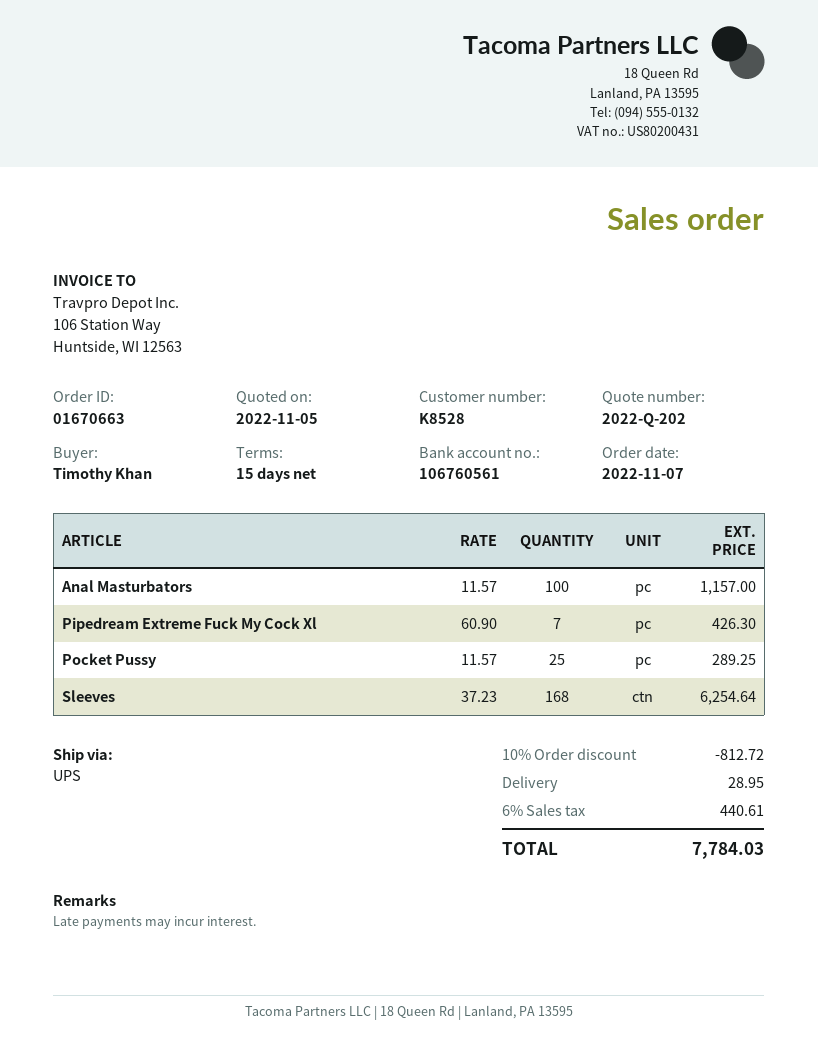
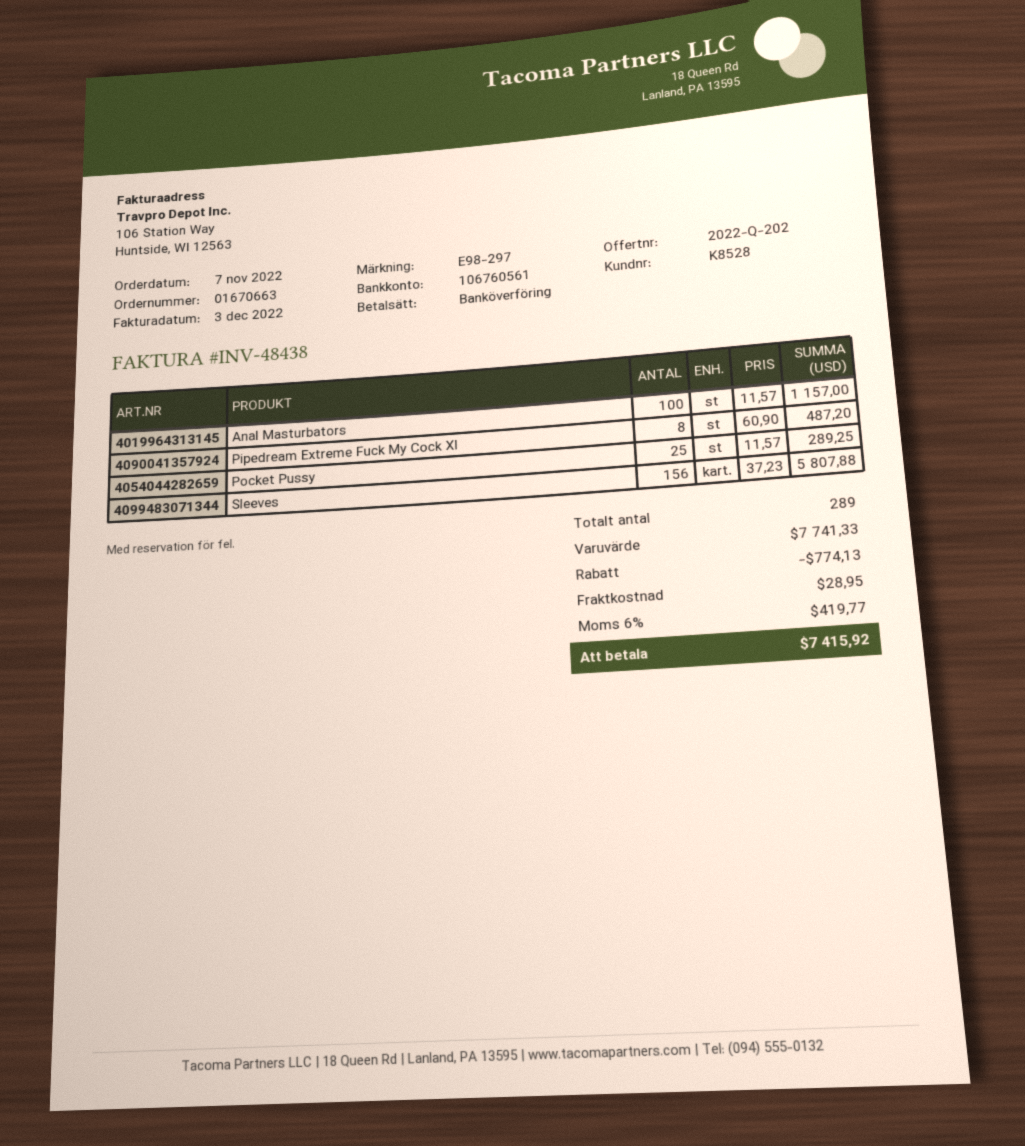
Pipedream Extreme Fuck My Cock Xl: 7 x 60.90 = 426.30 -> 8 x 60.90 = 487.20
Sleeves: 168 x 37.23 = 6254.64 -> 156 x 37.23 = 5807.88
discount: 812.72 -> 774.13
tax: 6% = 440.61 -> 6% = 419.77
total: 7784.03 -> 7415.92

